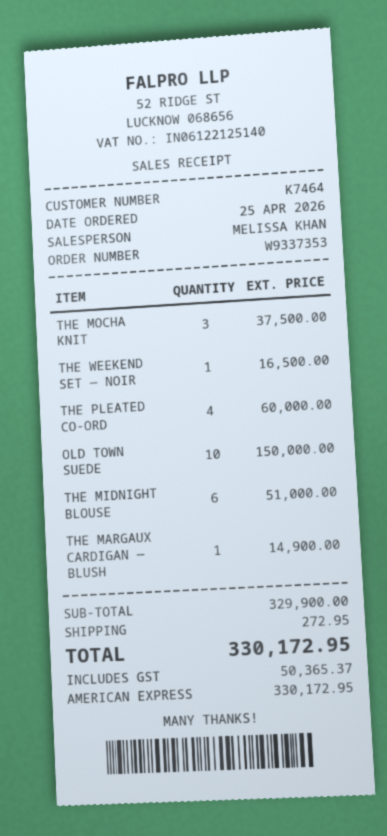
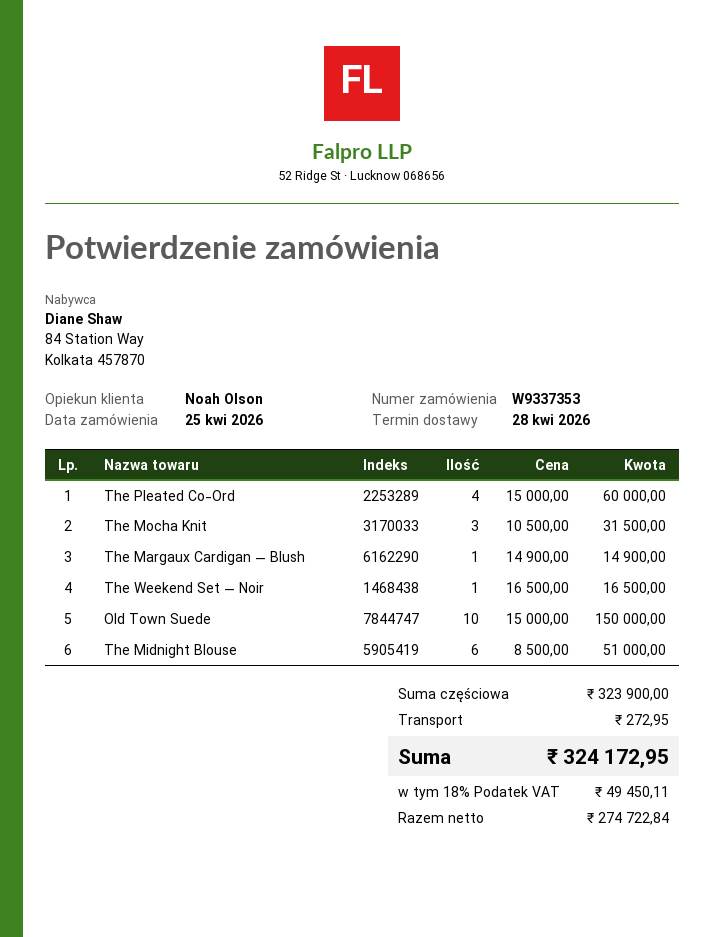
sales rep: MELISSA KHAN -> Noah Olson
THE MOCHA KNIT: 3 for 37500.00 -> 3 for 31500.00
subtotal: 329900.00 -> 323900.00
tax: 50365.37 -> 49450.11
total: 330172.95 -> 324172.95

